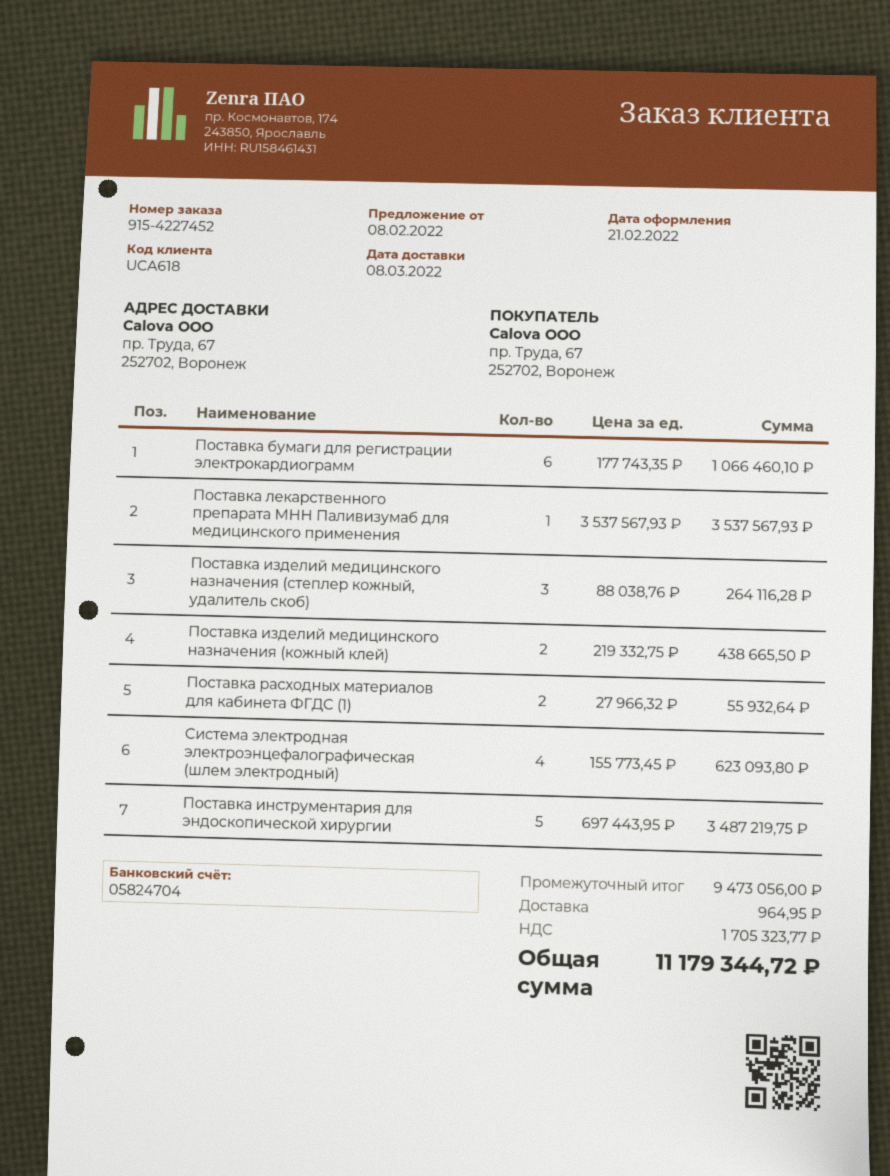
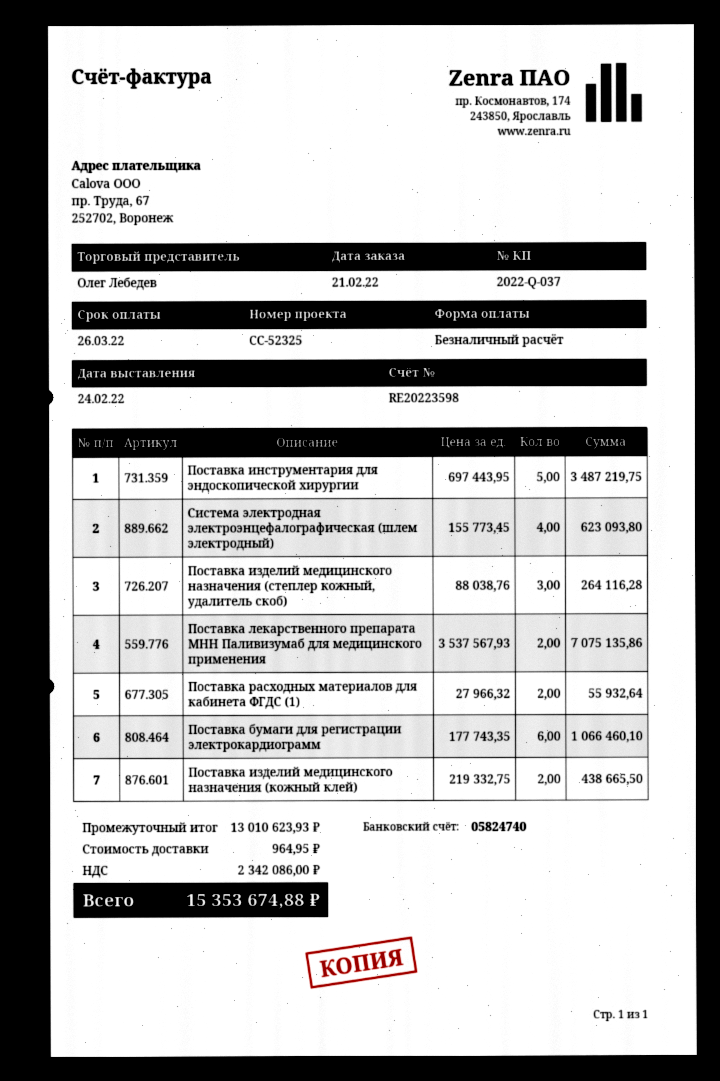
bank account: 05824704 -> 05824740
Поставка лекарственного препарата МНН Паливизумаб для медицинского применения: 1 x 3537567.93 = 3537567.93 -> 2 x 3537567.93 = 7075135.86
subtotal: 9473056.00 -> 13010623.93
tax: 1705323.77 -> 2342086.00
total: 11179344.72 -> 15353674.88

